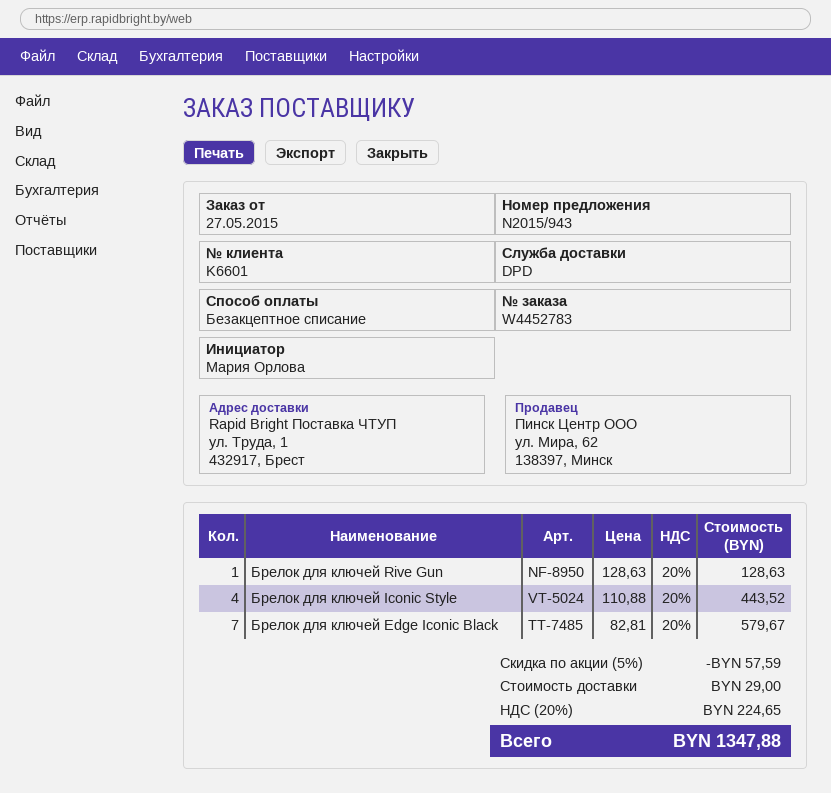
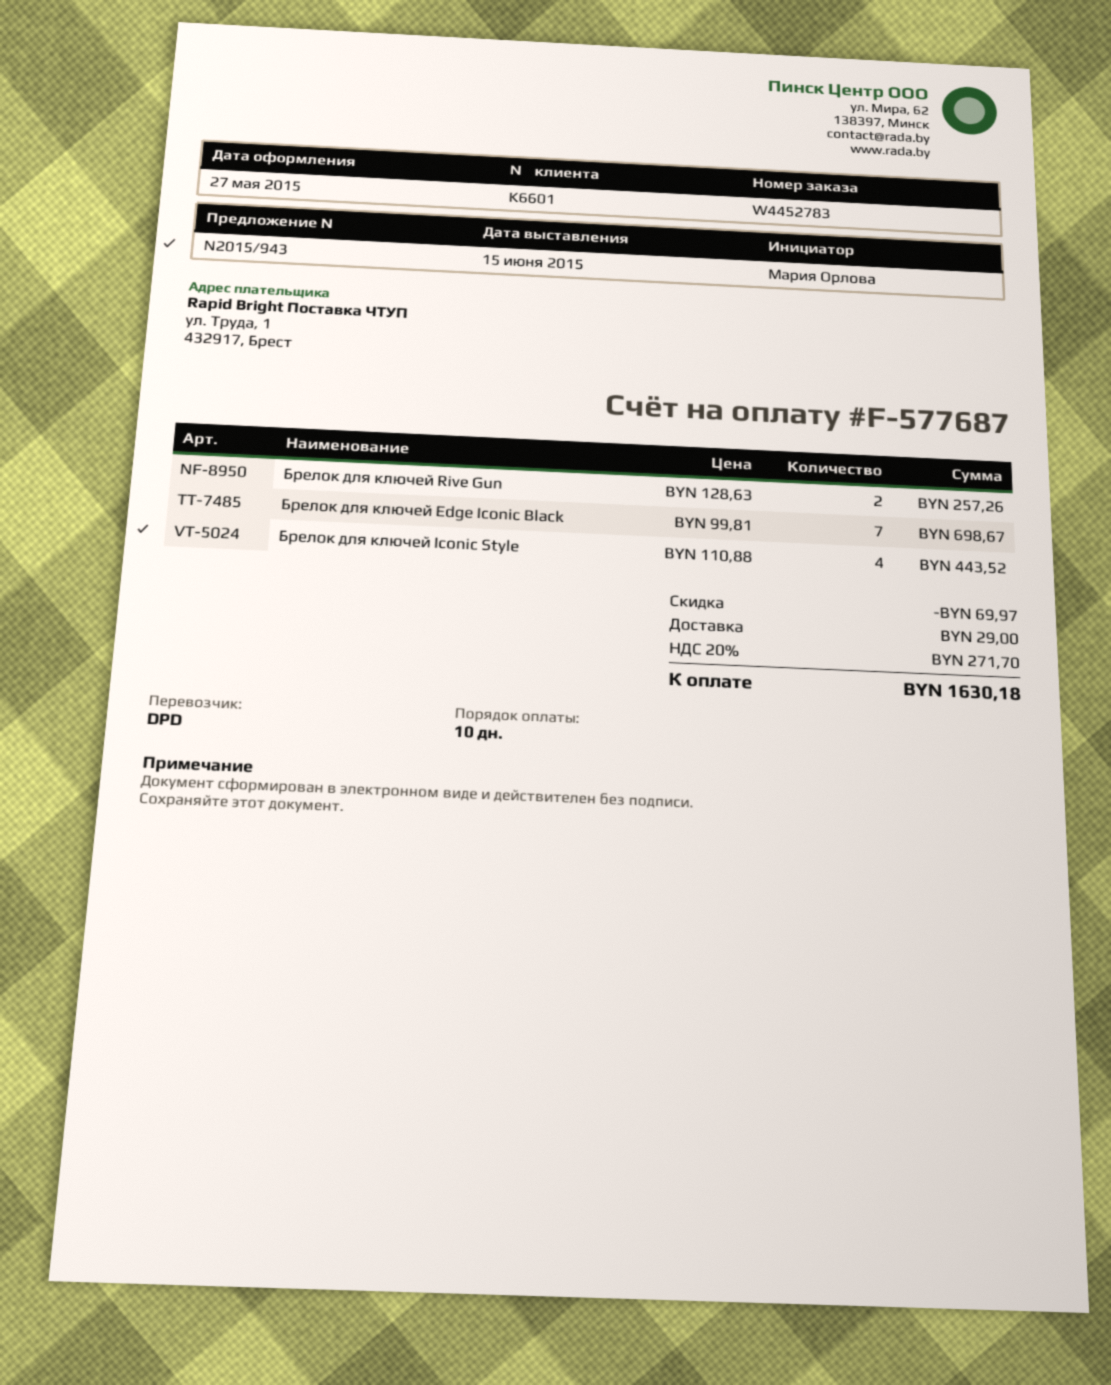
Брелок для ключей Rive Gun: 1 x 128.63 = 128.63 -> 2 x 128.63 = 257.26
Брелок для ключей Edge Iconic Black: 7 x 82.81 = 579.67 -> 7 x 99.81 = 698.67
discount: 57.59 -> 69.97
tax: 20% = 224.65 -> 20% = 271.70
total: 1347.88 -> 1630.18

